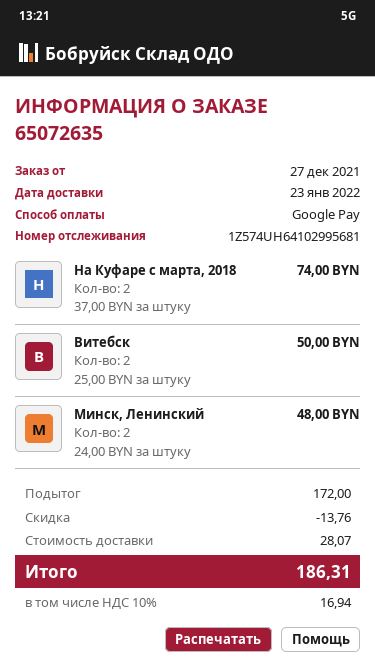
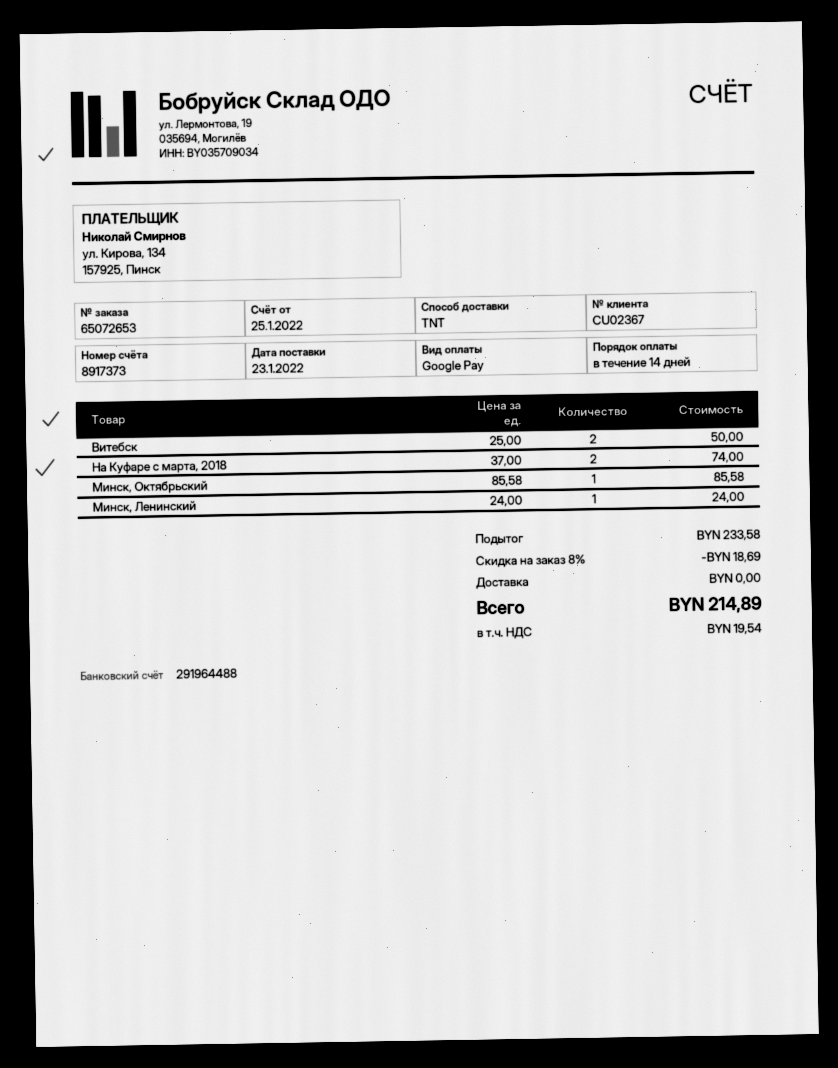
order number: 65072635 -> 65072653
Минск, Ленинский: 2 x 24.00 = 48.00 -> 1 x 24.00 = 24.00
Минск, Октябрьский: none -> 1 x 85.58 = 85.58
subtotal: 172.00 -> 233.58
discount: 13.76 -> 18.69
shipping: 28.07 -> 0.00
tax: 16.94 -> 19.54
total: 186.31 -> 214.89

